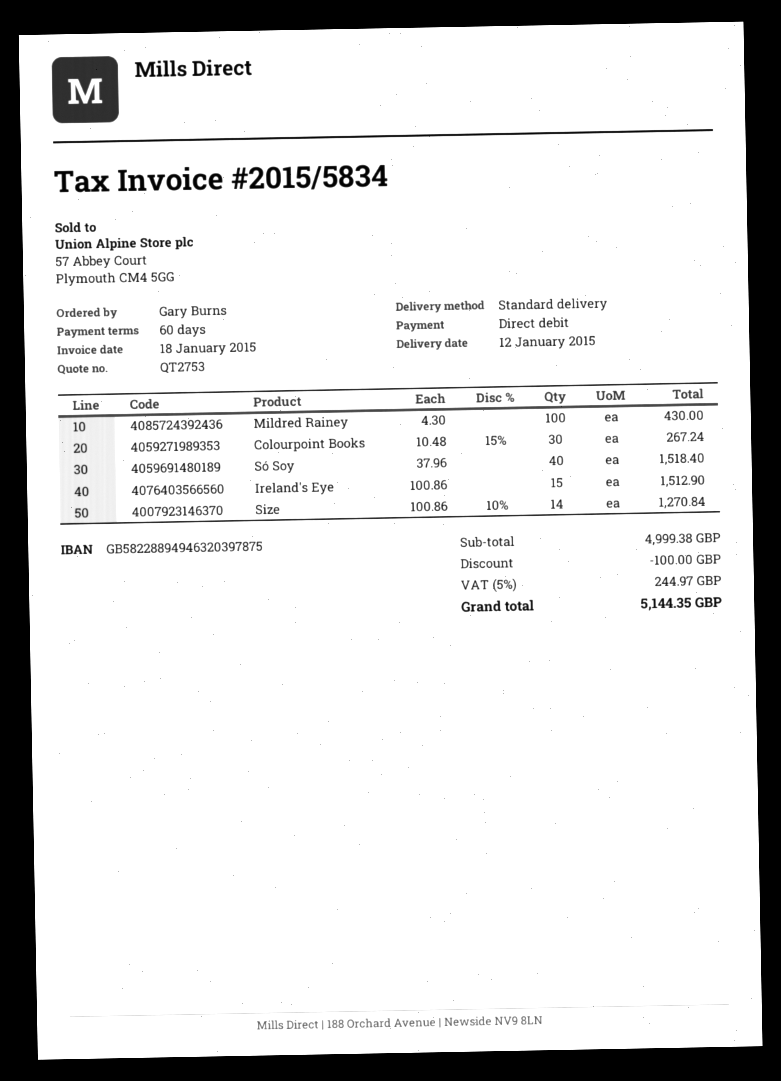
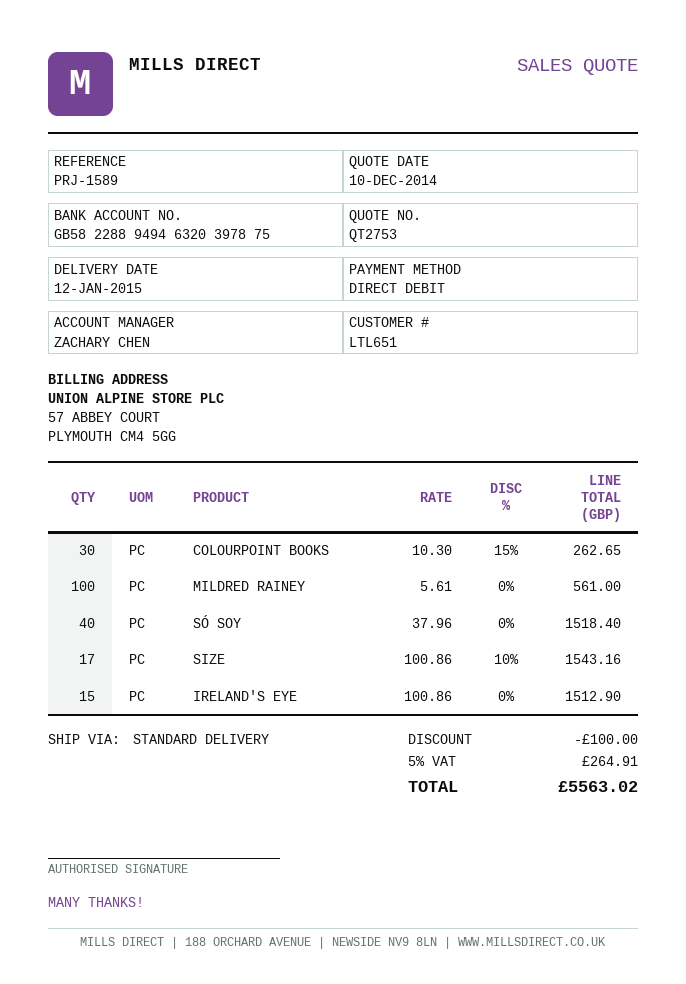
Mildred Rainey: 100 x 4.30 = 430.00 -> 100 x 5.61 = 561.00
Colourpoint Books: 30 x 10.48 - 15% = 267.24 -> 30 x 10.30 - 15% = 262.65
Size: 14 x 100.86 - 10% = 1270.84 -> 17 x 100.86 - 10% = 1543.16
tax: 5% = 244.97 -> 5% = 264.91
total: 5144.35 -> 5563.02

